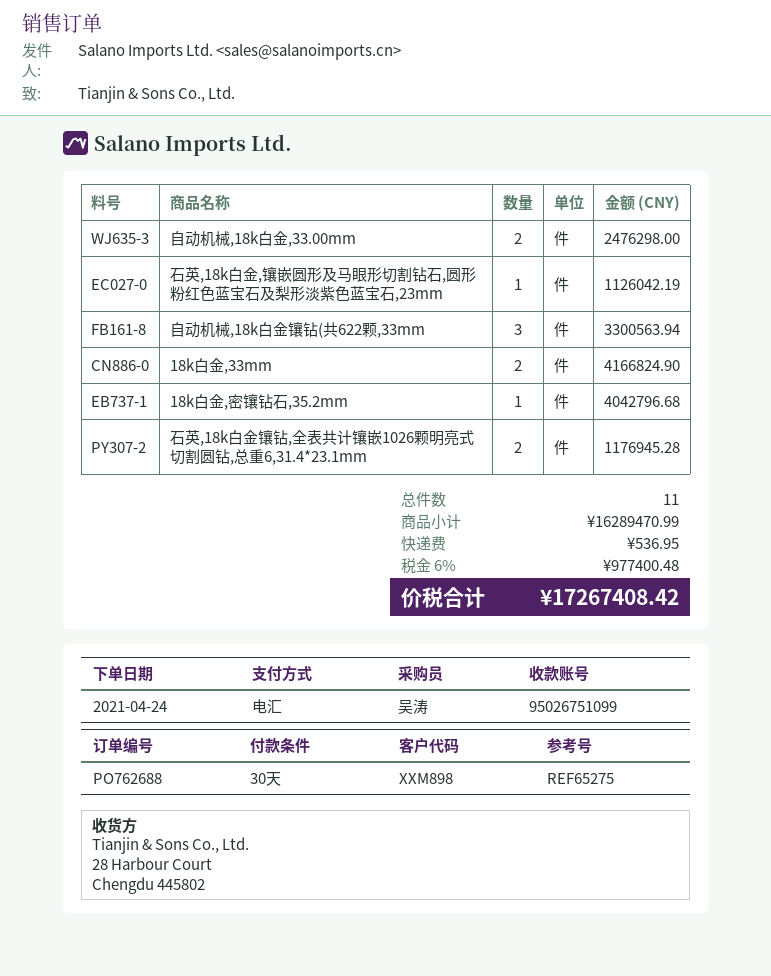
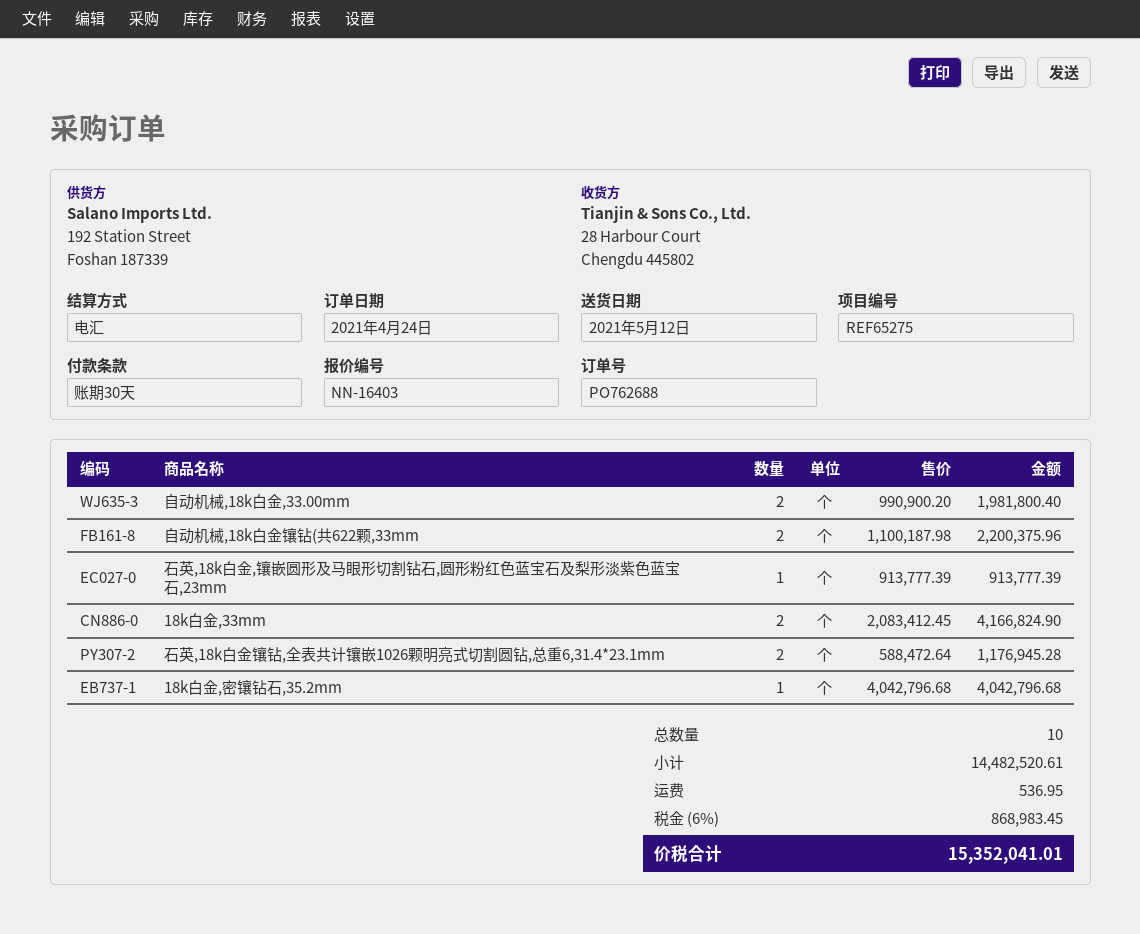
自动机械,18k白金,33.00mm: 2 for 2476298.00 -> 2 for 1981800.40
石英,18k白金,镶嵌圆形及马眼形切割钻石,圆形粉红色蓝宝石及梨形淡紫色蓝宝石,23mm: 1 for 1126042.19 -> 1 for 913777.39
自动机械,18k白金镶钻(共622颗,33mm: 3 for 3300563.94 -> 2 for 2200375.96
total quantity: 11 -> 10
subtotal: 16289470.99 -> 14482520.61
tax: 6% = 977400.48 -> 6% = 868983.45
total: 17267408.42 -> 15352041.01

